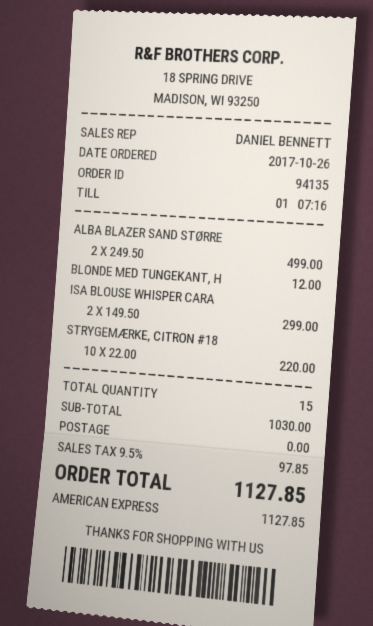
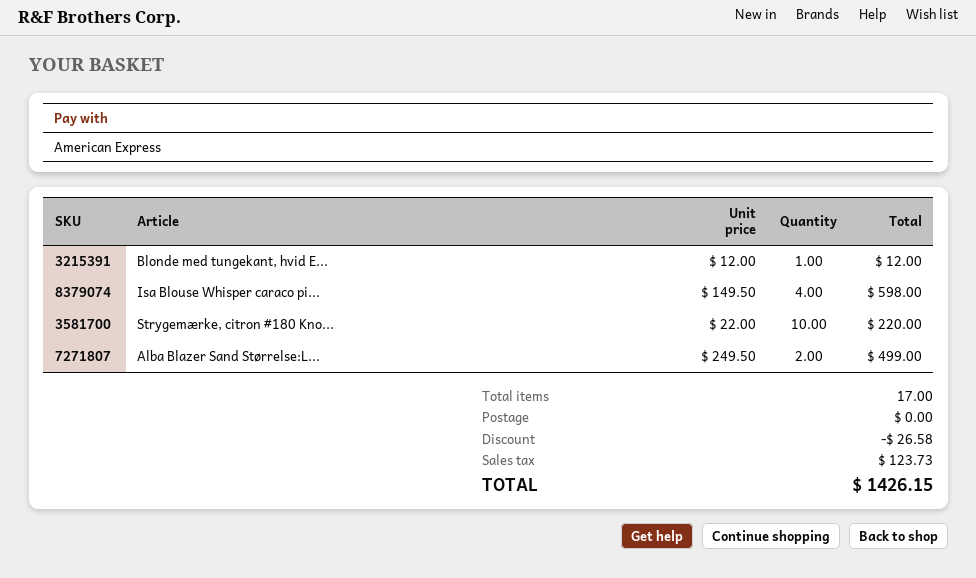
ISA BLOUSE WHISPER CARA: 2 x 149.50 = 299.00 -> 4 x 149.50 = 598.00
total quantity: 15 -> 17
discount: none -> 26.58
tax: 97.85 -> 123.73
total: 1127.85 -> 1426.15

